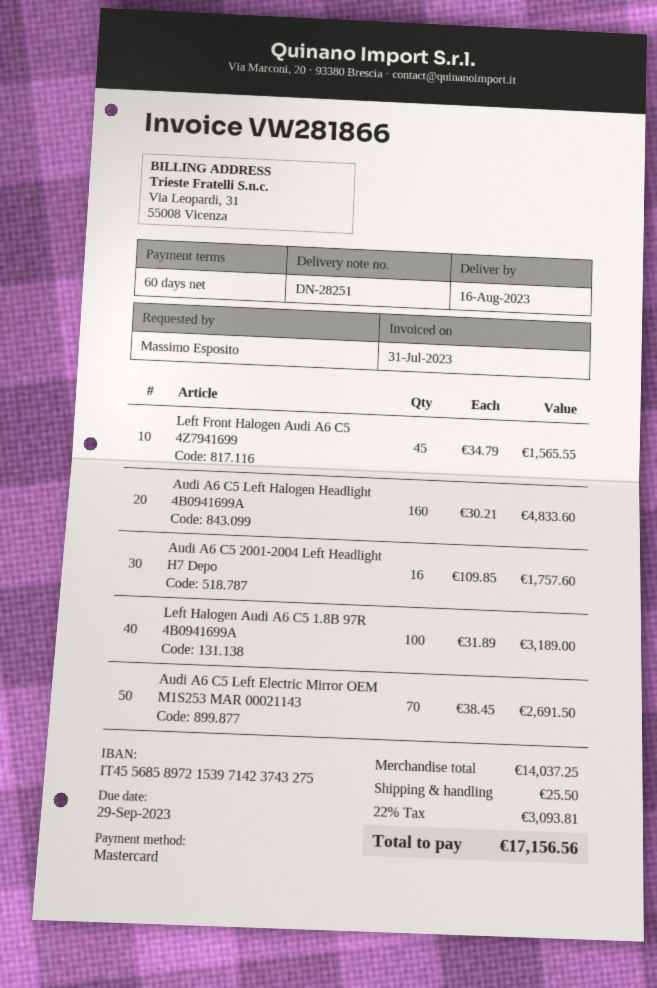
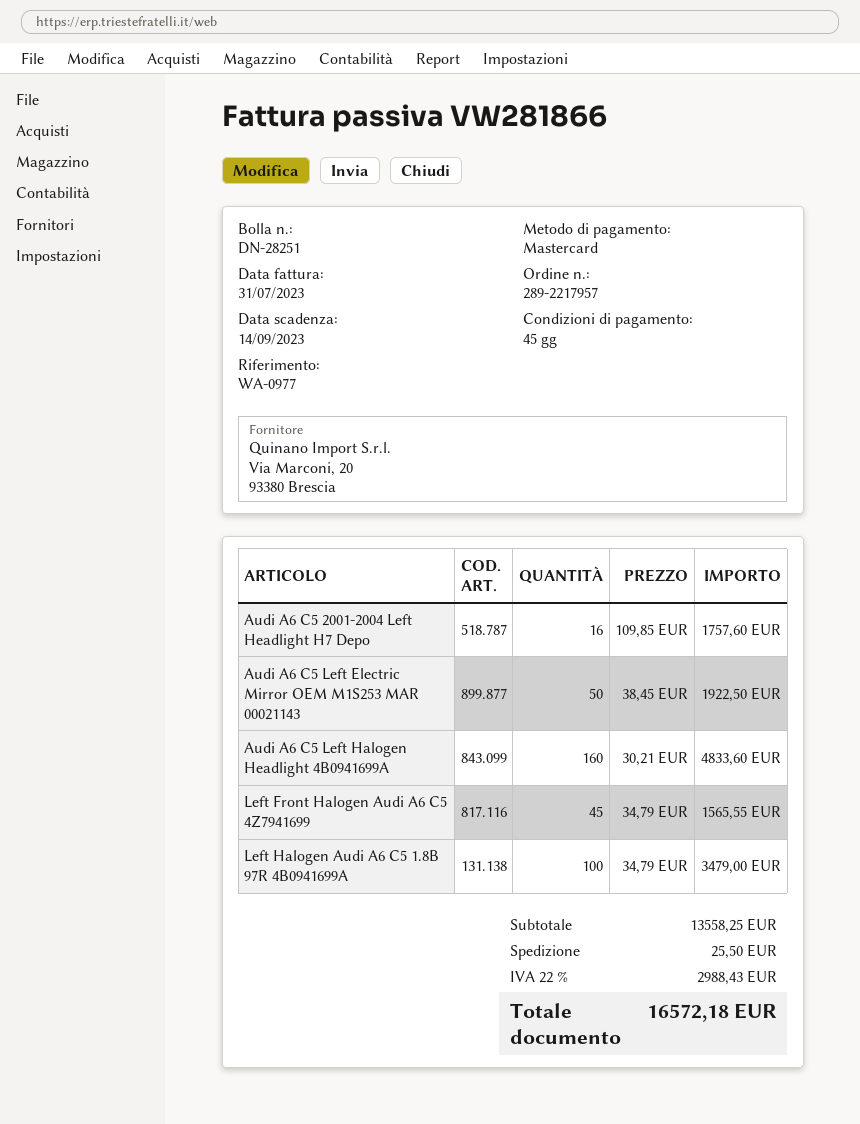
payment terms: 60 days -> 45 days
due date: 2023-09-29 -> 2023-09-14
Left Halogen Audi A6 C5 1.8B 97R 4B0941699A: 100 x 31.89 = 3189.00 -> 100 x 34.79 = 3479.00
Audi A6 C5 Left Electric Mirror OEM M1S253 MAR 00021143: 70 x 38.45 = 2691.50 -> 50 x 38.45 = 1922.50
subtotal: 14037.25 -> 13558.25
tax: 22% = 3093.81 -> 22% = 2988.43
total: 17156.56 -> 16572.18

